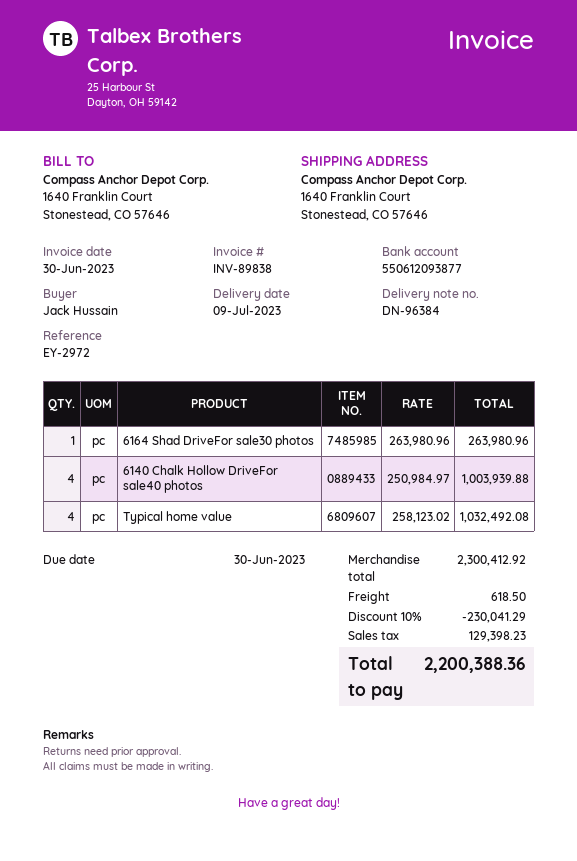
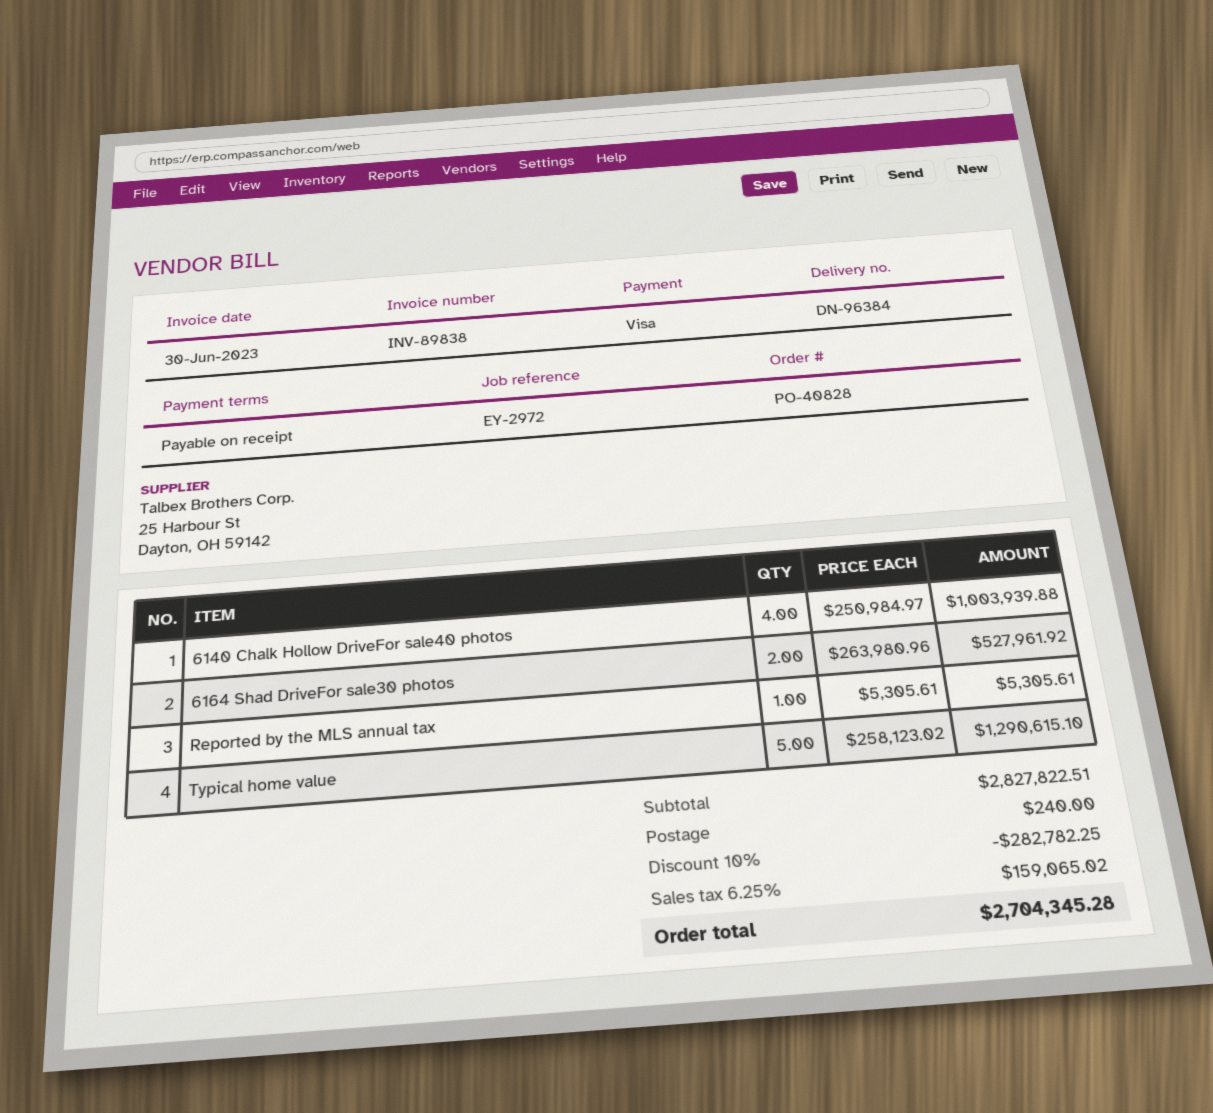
6164 Shad DriveFor sale30 photos: 1 x 263980.96 = 263980.96 -> 2 x 263980.96 = 527961.92
Typical home value: 4 x 258123.02 = 1032492.08 -> 5 x 258123.02 = 1290615.10
Reported by the MLS annual tax: none -> 1 x 5305.61 = 5305.61
subtotal: 2300412.92 -> 2827822.51
discount: 10% = 230041.29 -> 10% = 282782.25
shipping: 618.50 -> 240.00
tax: 129398.23 -> 159065.02
total: 2200388.36 -> 2704345.28

